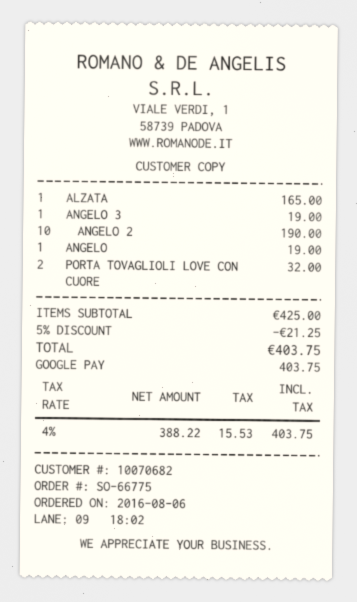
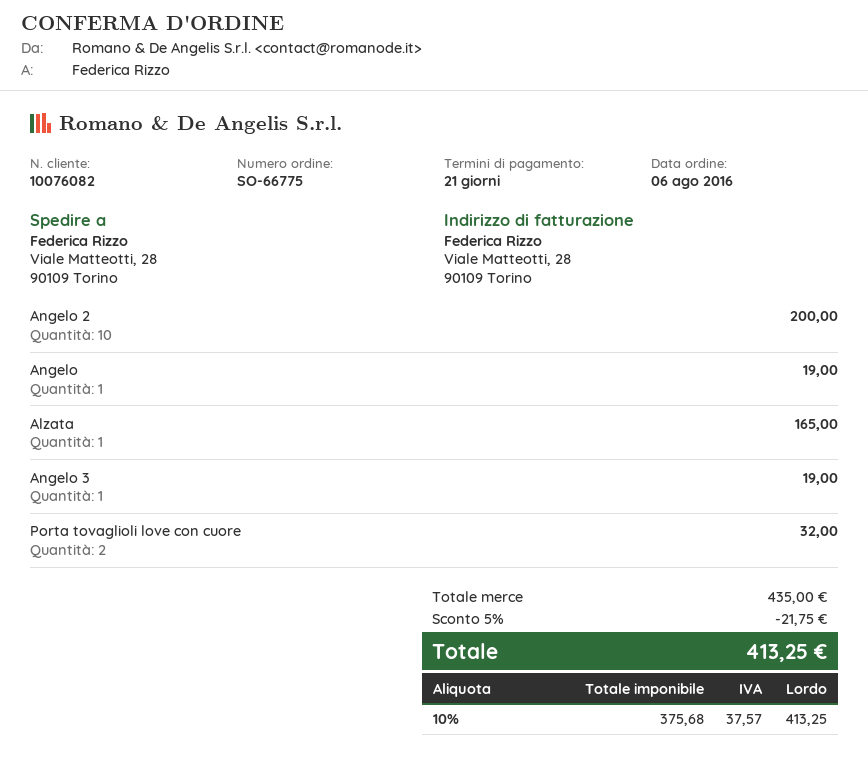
customer number: 10070682 -> 10076082
ANGELO 2: 10 for 190.00 -> 10 for 200.00
subtotal: 425.00 -> 435.00
discount: 5% = 21.25 -> 5% = 21.75
net: 388.22 -> 375.68
tax: 4% = 15.53 -> 10% = 37.57
total: 403.75 -> 413.25

